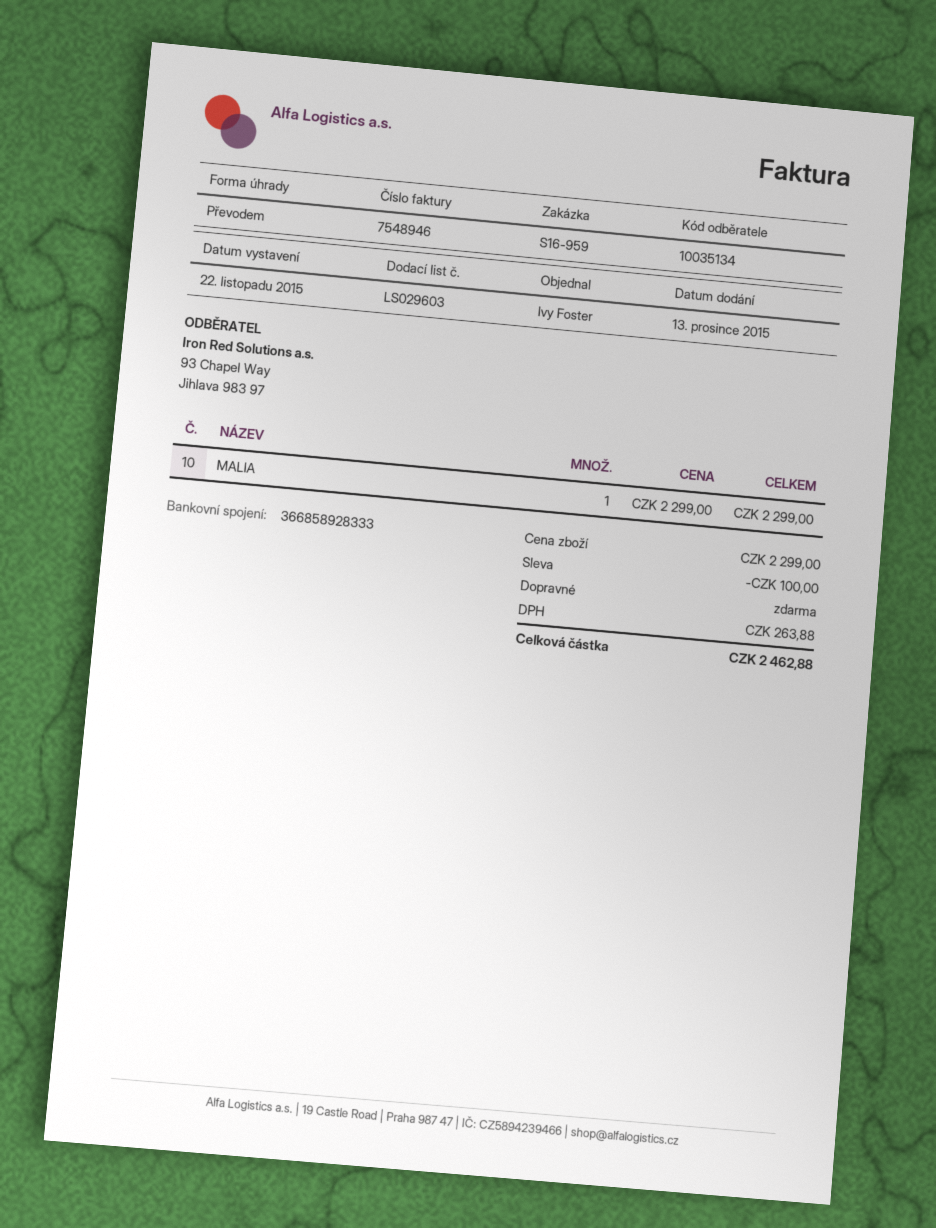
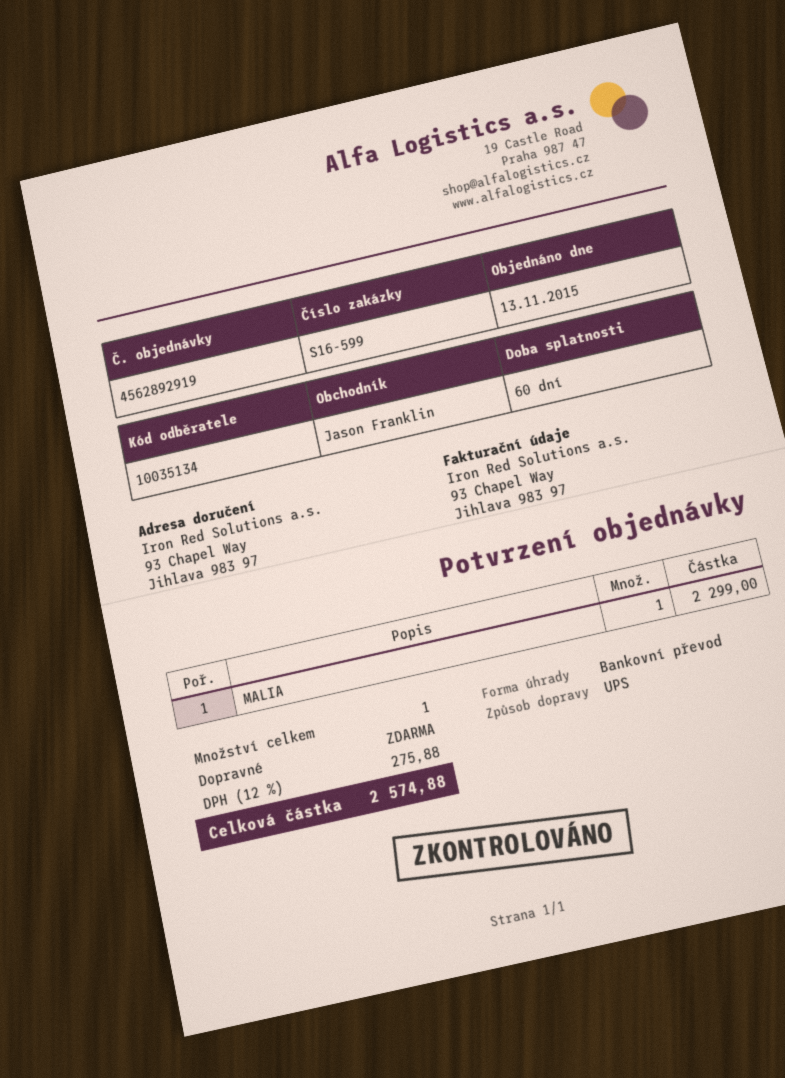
reference: S16-959 -> S16-599
discount: 100.00 -> none
tax: 263.88 -> 275.88
total: 2462.88 -> 2574.88

